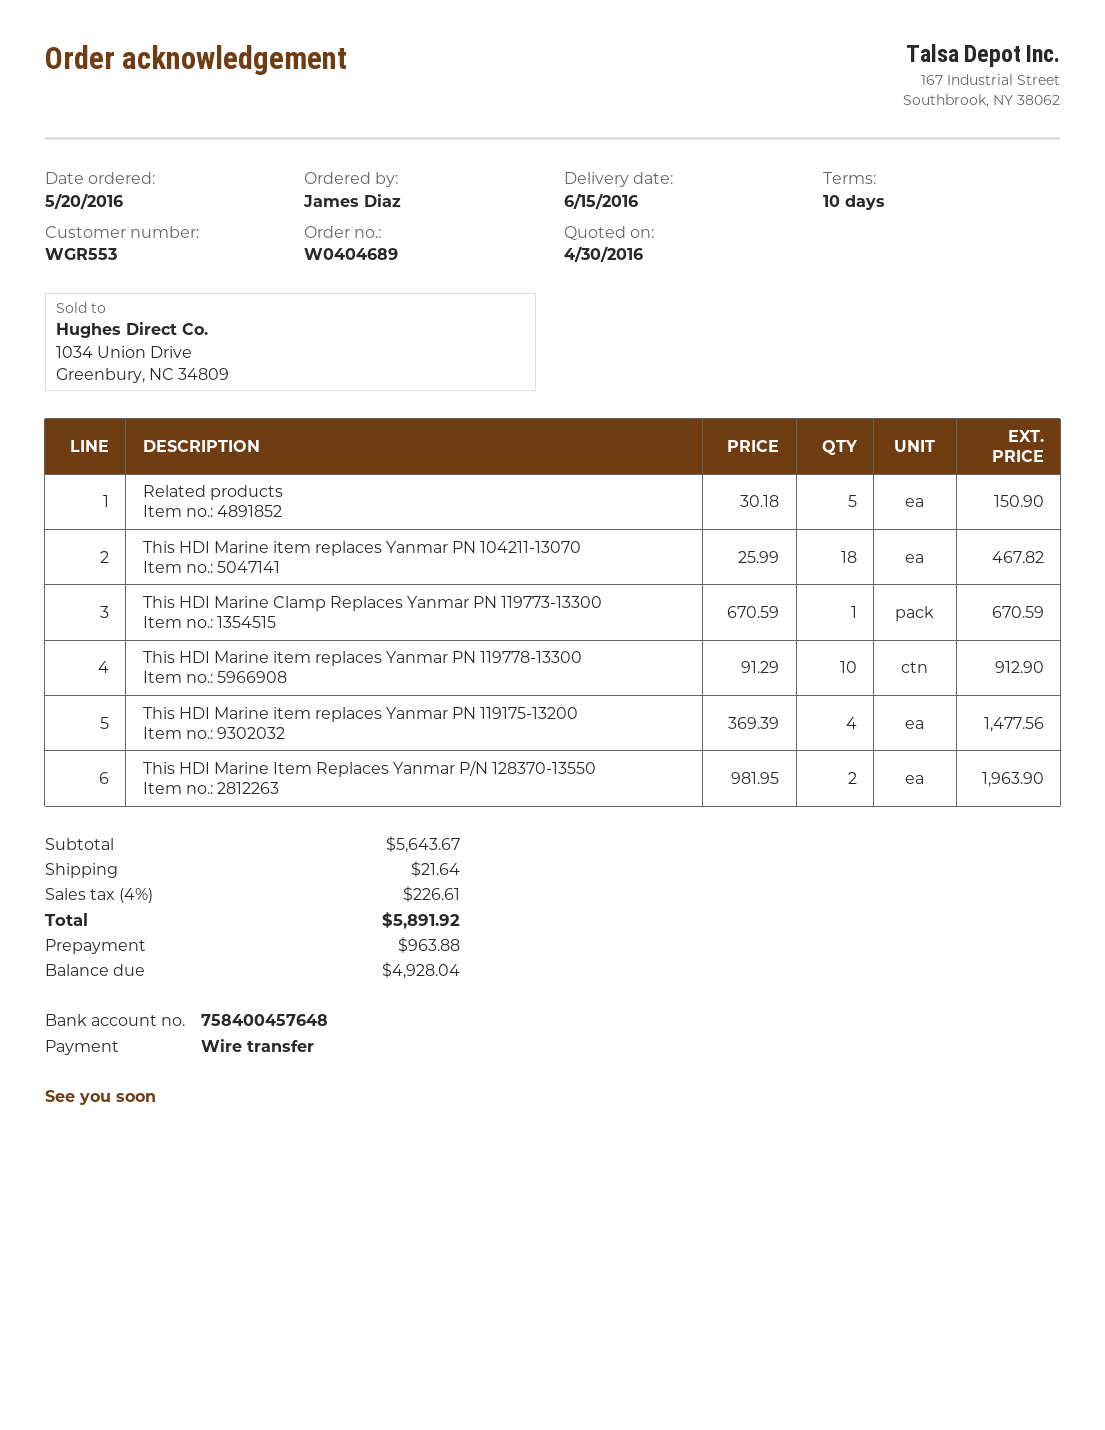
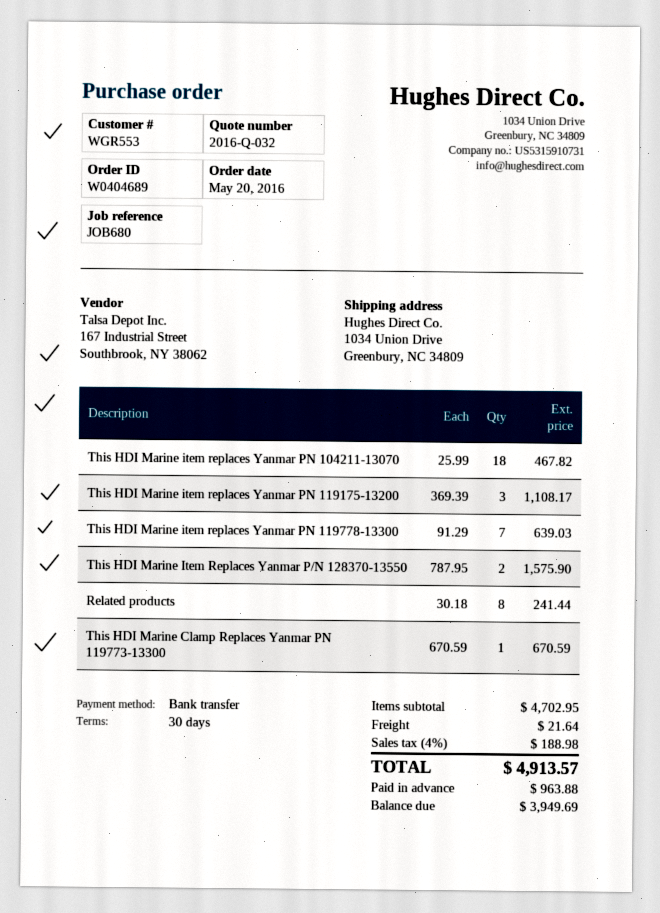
payment terms: 10 days -> 30 days
Related products: 5 x 30.18 = 150.90 -> 8 x 30.18 = 241.44
This HDI Marine item replaces Yanmar PN 119778-13300: 10 x 91.29 = 912.90 -> 7 x 91.29 = 639.03
This HDI Marine item replaces Yanmar PN 119175-13200: 4 x 369.39 = 1477.56 -> 3 x 369.39 = 1108.17
This HDI Marine Item Replaces Yanmar P/N 128370-13550: 2 x 981.95 = 1963.90 -> 2 x 787.95 = 1575.90
subtotal: 5643.67 -> 4702.95
tax: 4% = 226.61 -> 4% = 188.98
total: 5891.92 -> 4913.57
balance: 4928.04 -> 3949.69

